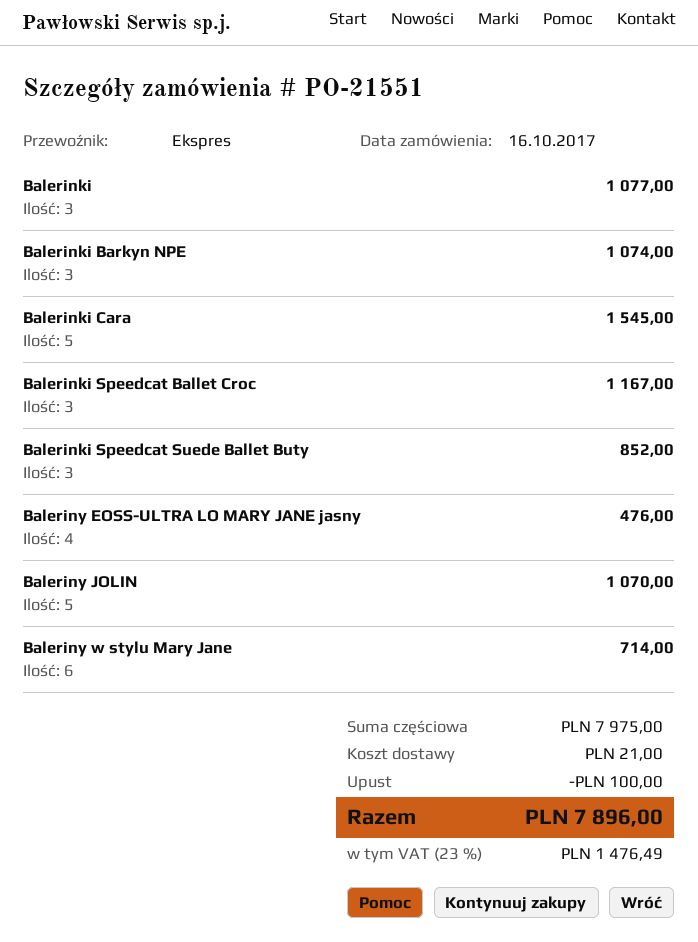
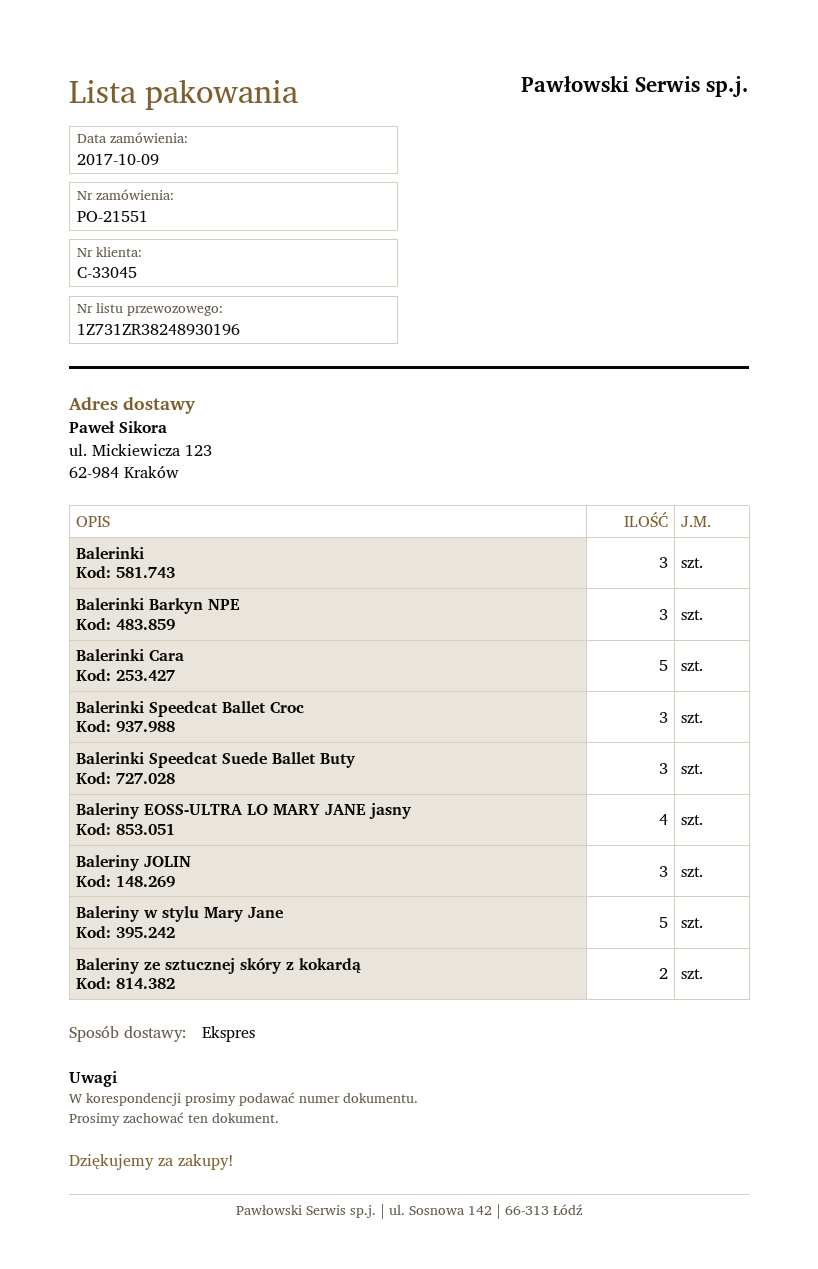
order date: 2017-10-16 -> 2017-10-09
Baleriny JOLIN: 5 -> 3
Baleriny w stylu Mary Jane: 6 -> 5
Baleriny ze sztucznej skóry z kokardą: none -> 2

